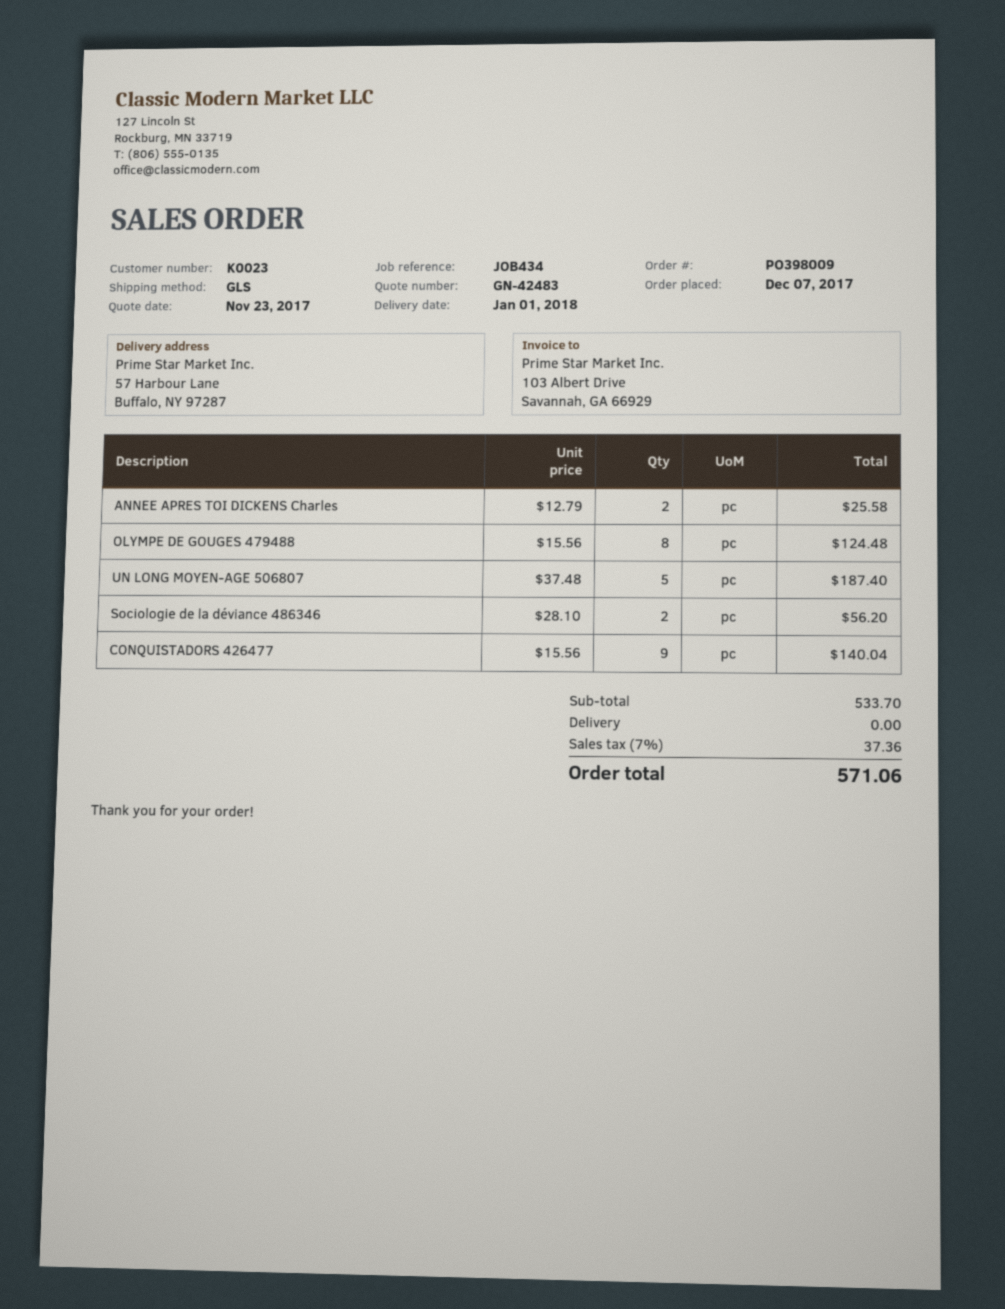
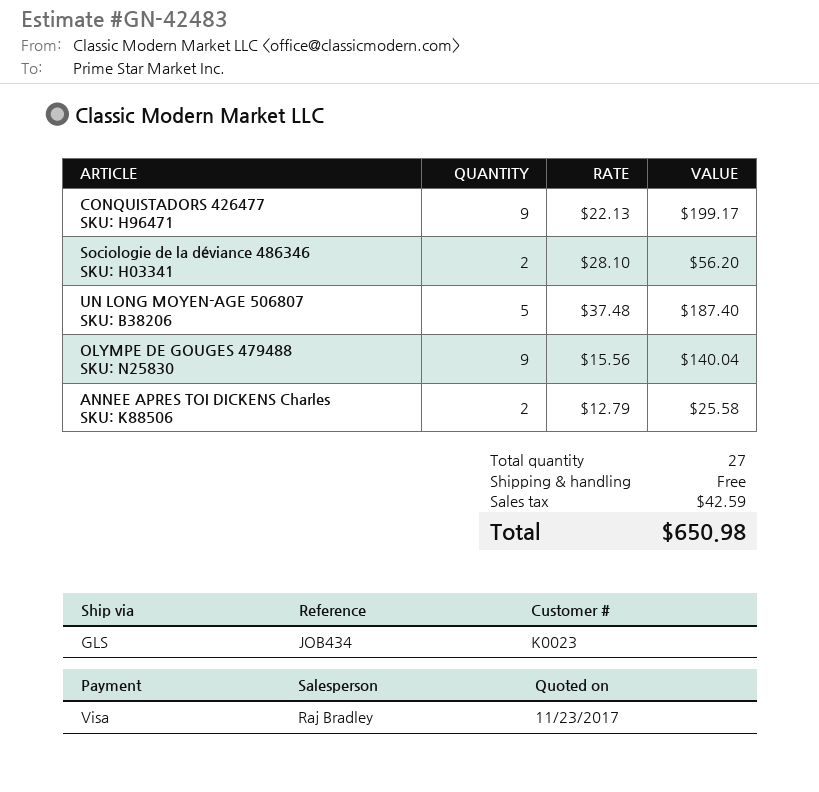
OLYMPE DE GOUGES 479488: 8 x 15.56 = 124.48 -> 9 x 15.56 = 140.04
CONQUISTADORS 426477: 9 x 15.56 = 140.04 -> 9 x 22.13 = 199.17
tax: 37.36 -> 42.59
total: 571.06 -> 650.98

